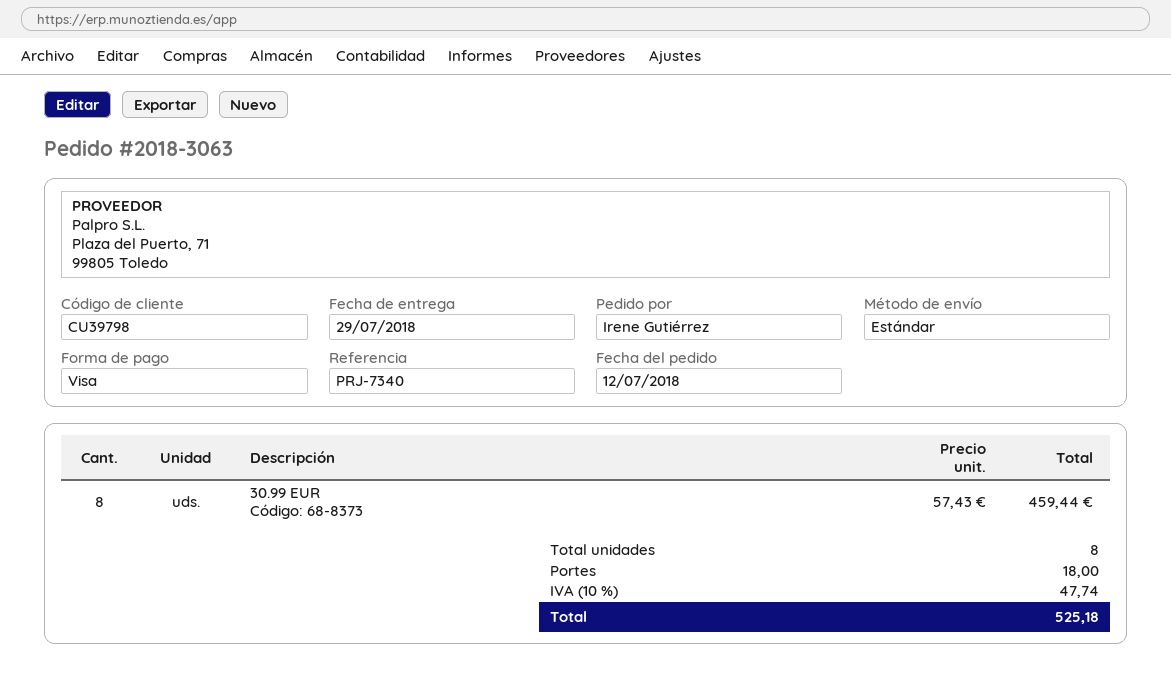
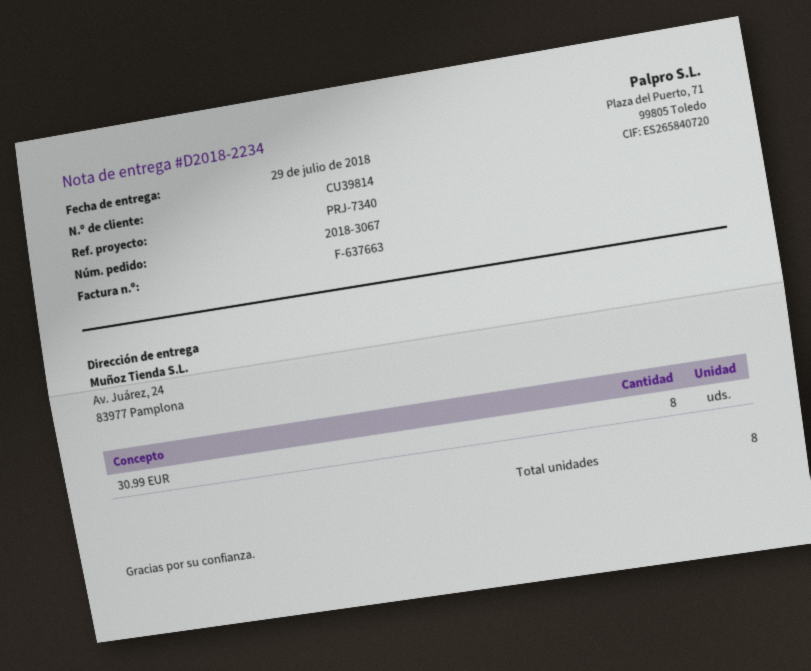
order number: 2018-3063 -> 2018-3067
customer number: CU39798 -> CU39814

